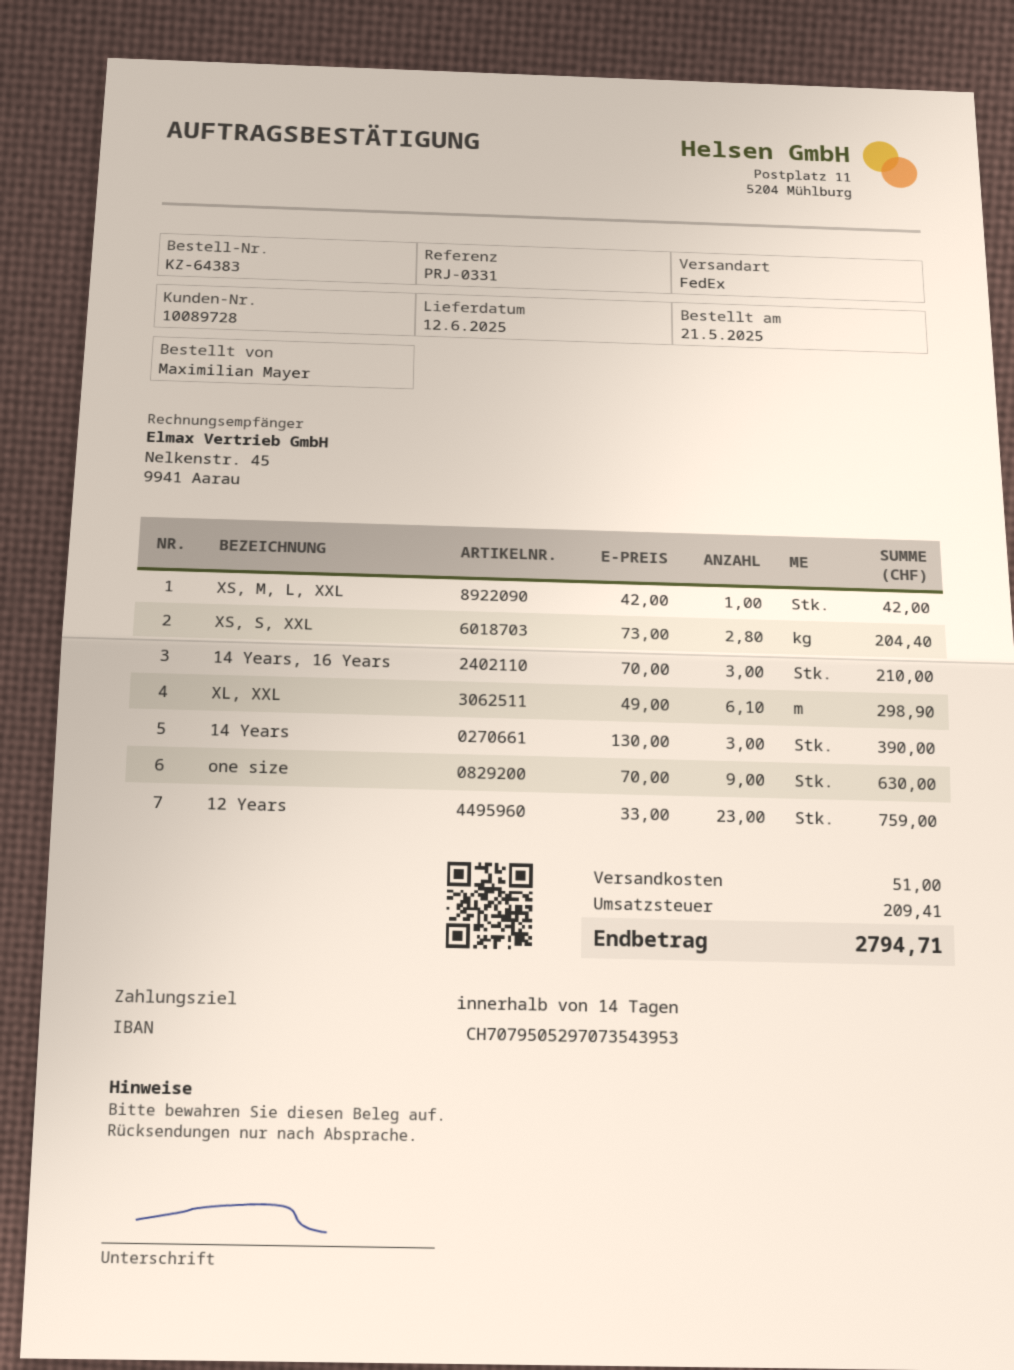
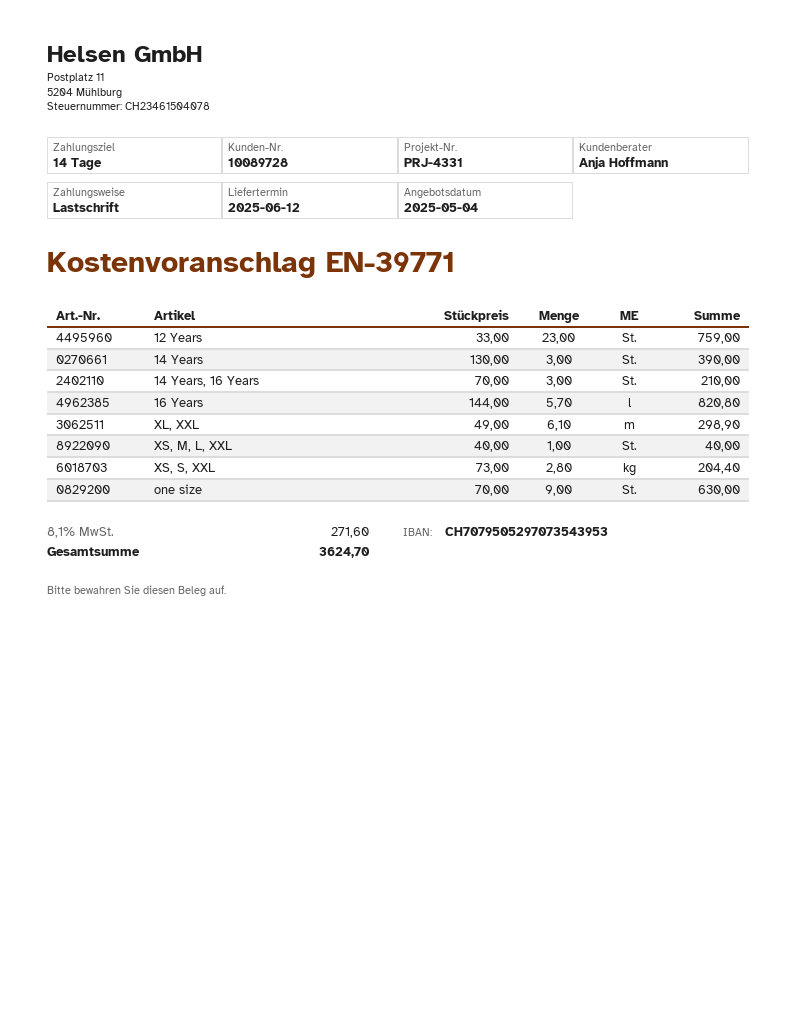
reference: PRJ-0331 -> PRJ-4331
XS, M, L, XXL: 1 x 42.00 = 42.00 -> 1 x 40.00 = 40.00
16 Years: none -> 5.7 x 144.00 = 820.80
shipping: 51.00 -> none
tax: 209.41 -> 271.60
total: 2794.71 -> 3624.70

